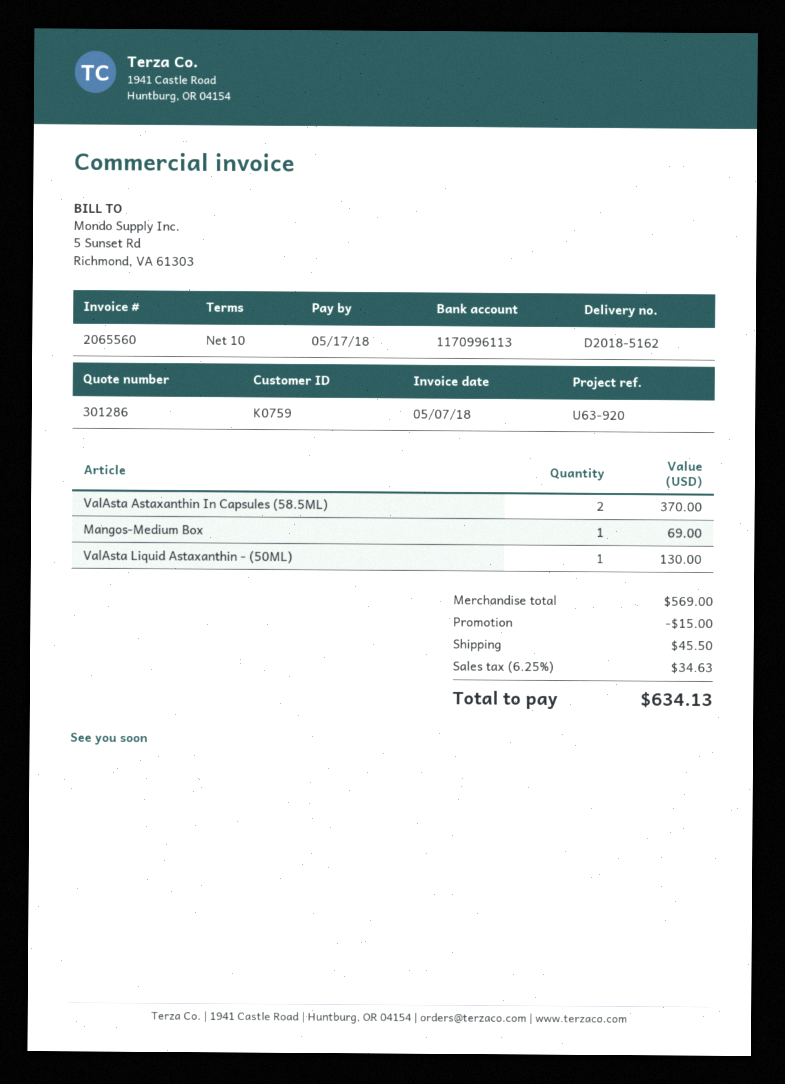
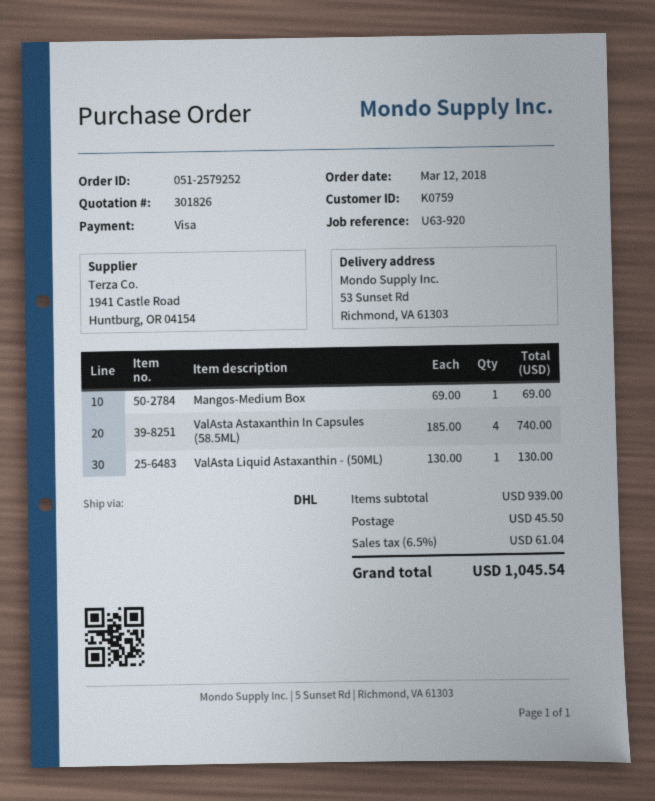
quote number: 301286 -> 301826
ValAsta Astaxanthin In Capsules (58.5ML): 2 for 370.00 -> 4 for 740.00
subtotal: 569.00 -> 939.00
discount: 15.00 -> none
tax: 6.25% = 34.63 -> 6.5% = 61.04
total: 634.13 -> 1045.54

